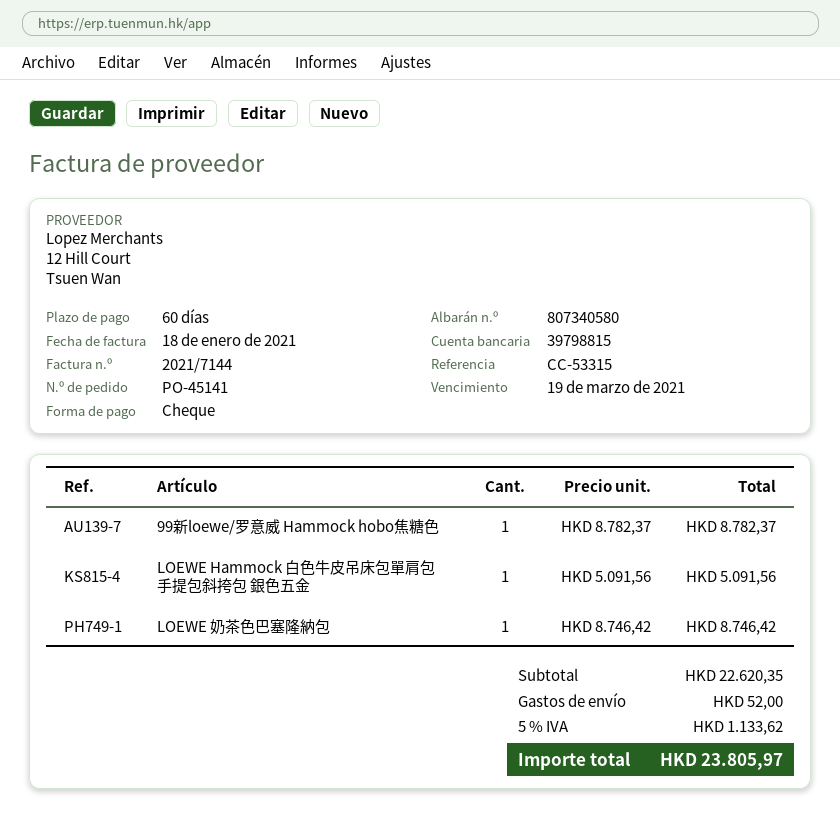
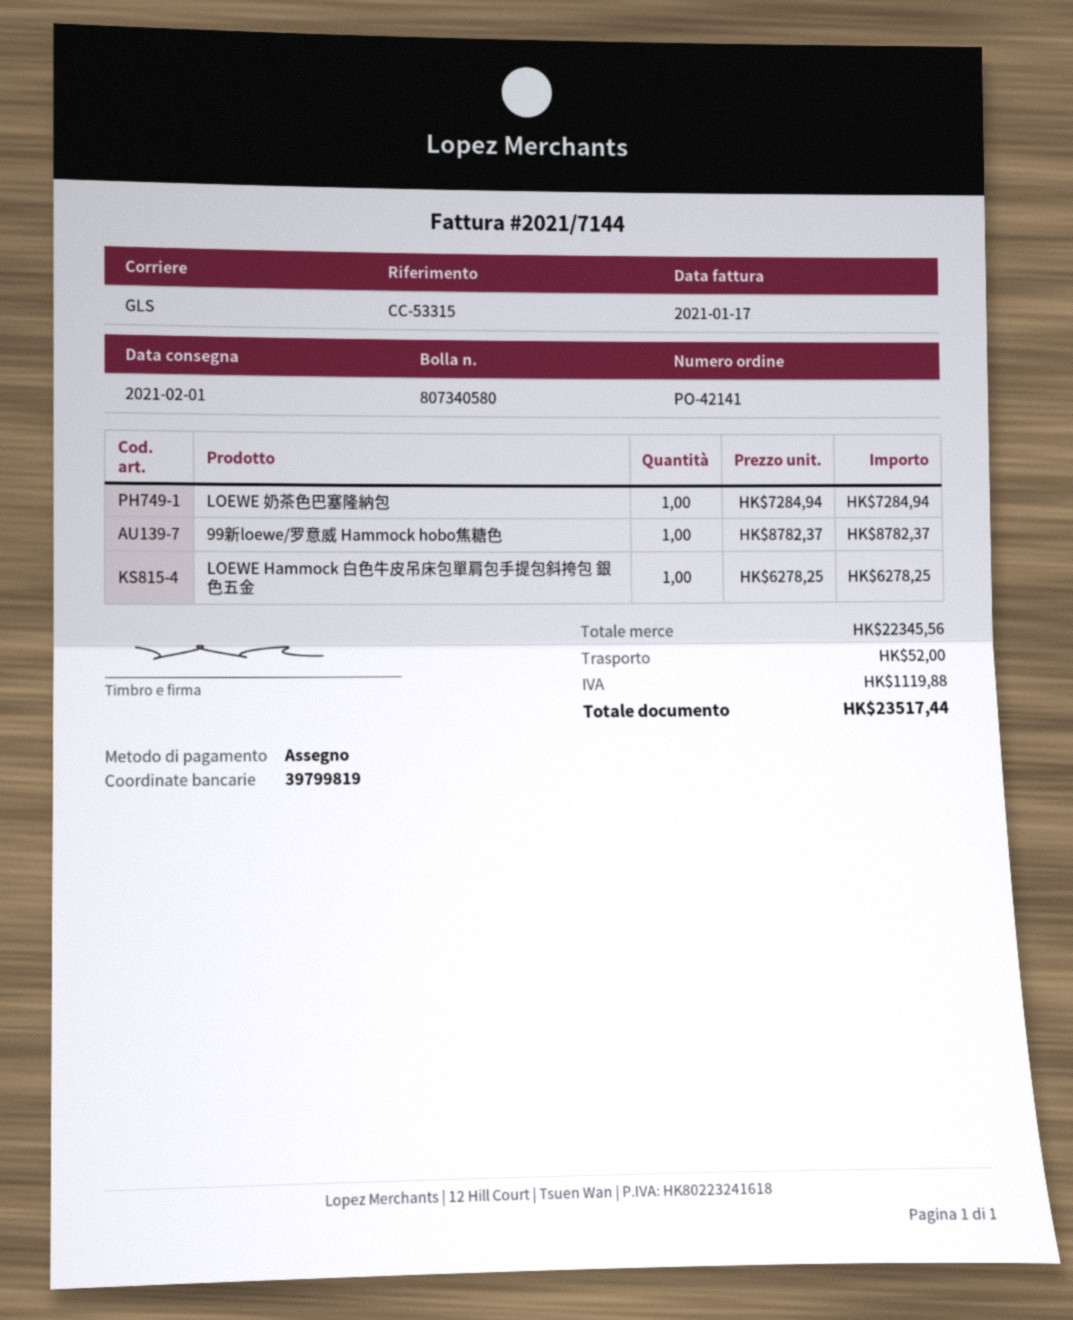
order number: PO-45141 -> PO-42141
invoice date: 2021-01-18 -> 2021-01-17
bank account: 39798815 -> 39799819
LOEWE Hammock 白色牛皮吊床包單肩包手提包斜挎包 銀色五金: 1 x 5091.56 = 5091.56 -> 1 x 6278.25 = 6278.25
LOEWE 奶茶色巴塞隆納包: 1 x 8746.42 = 8746.42 -> 1 x 7284.94 = 7284.94
subtotal: 22620.35 -> 22345.56
tax: 1133.62 -> 1119.88
total: 23805.97 -> 23517.44

